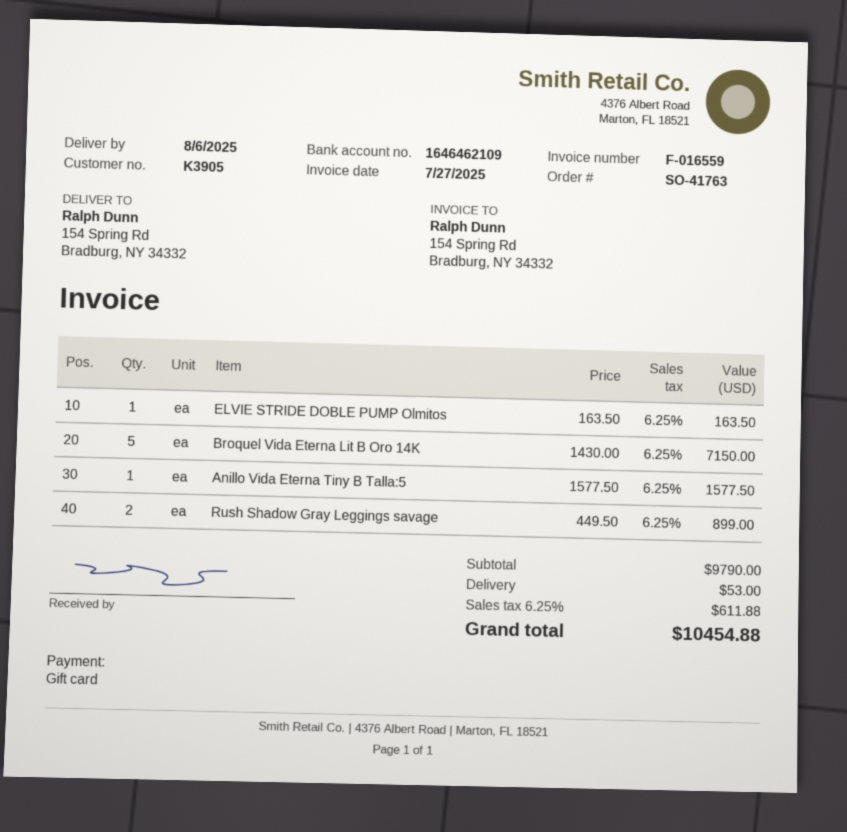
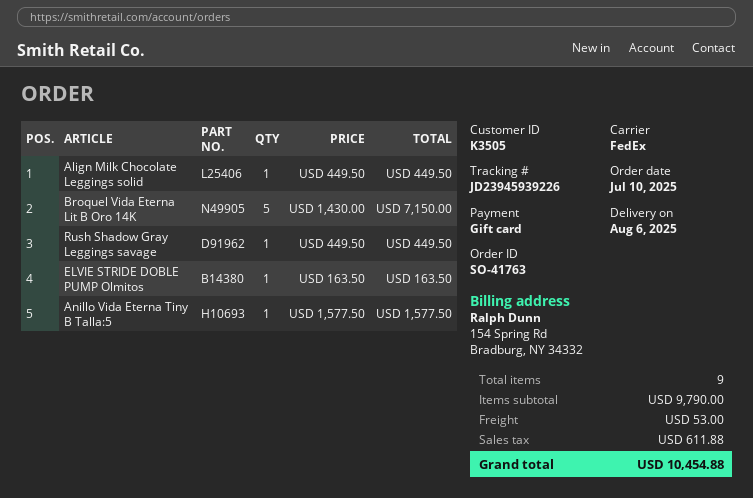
customer number: K3905 -> K3505
Rush Shadow Gray Leggings savage: 2 x 449.50 = 899.00 -> 1 x 449.50 = 449.50
Align Milk Chocolate Leggings solid: none -> 1 x 449.50 = 449.50

